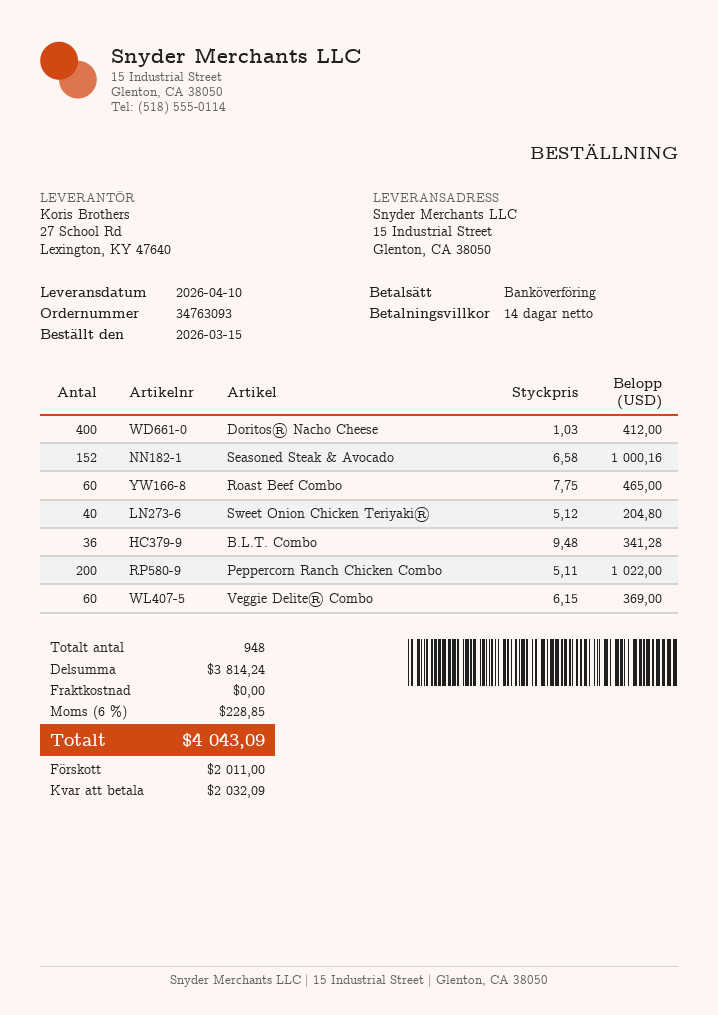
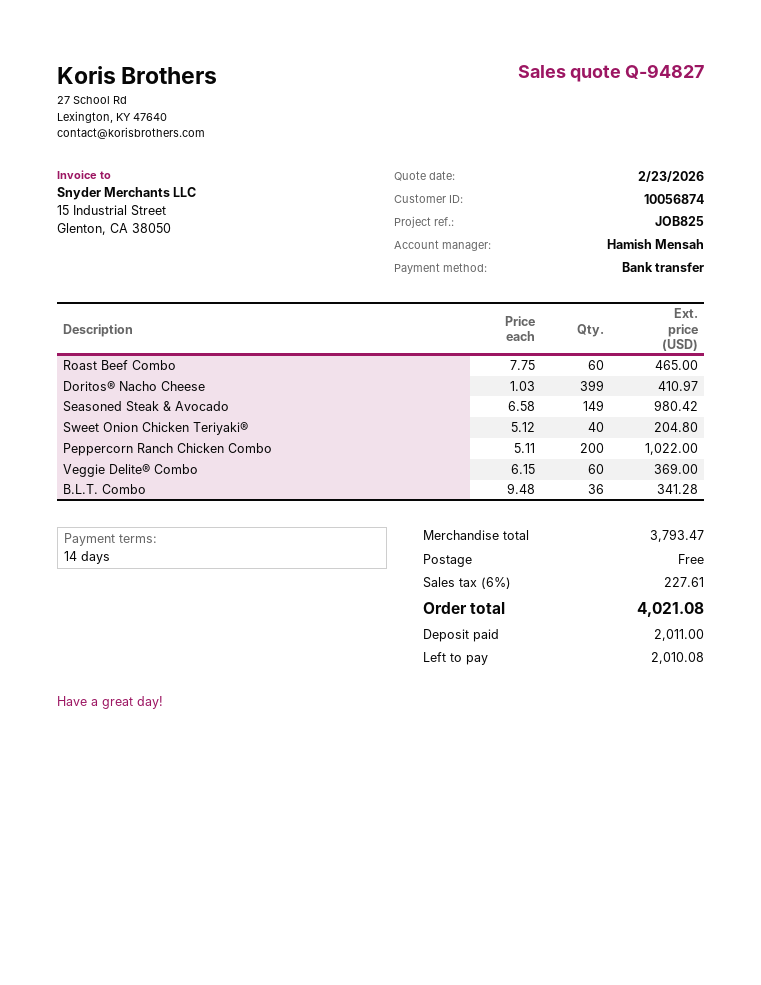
Doritos® Nacho Cheese: 400 x 1.03 = 412.00 -> 399 x 1.03 = 410.97
Seasoned Steak & Avocado: 152 x 6.58 = 1000.16 -> 149 x 6.58 = 980.42
subtotal: 3814.24 -> 3793.47
tax: 6% = 228.85 -> 6% = 227.61
total: 4043.09 -> 4021.08
balance: 2032.09 -> 2010.08

